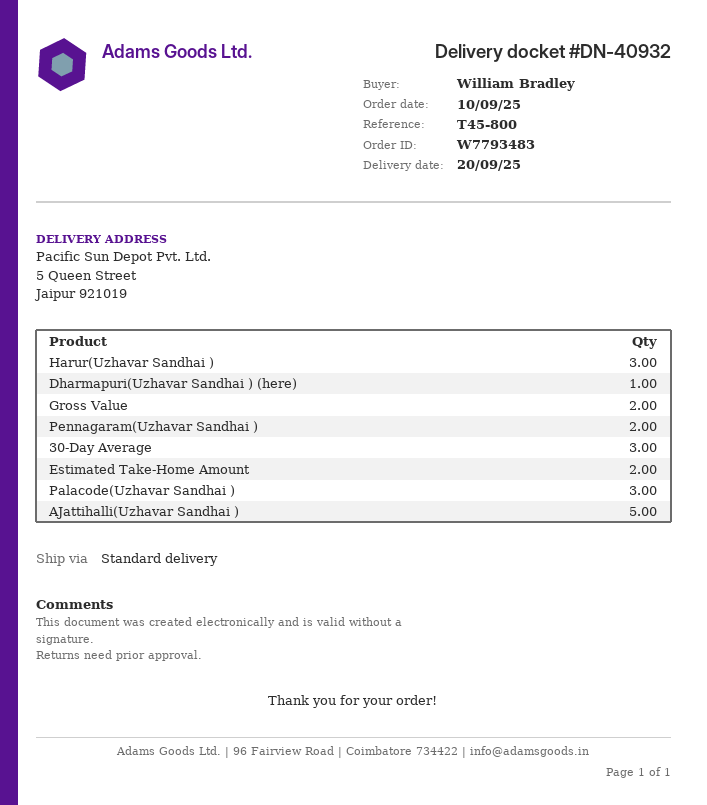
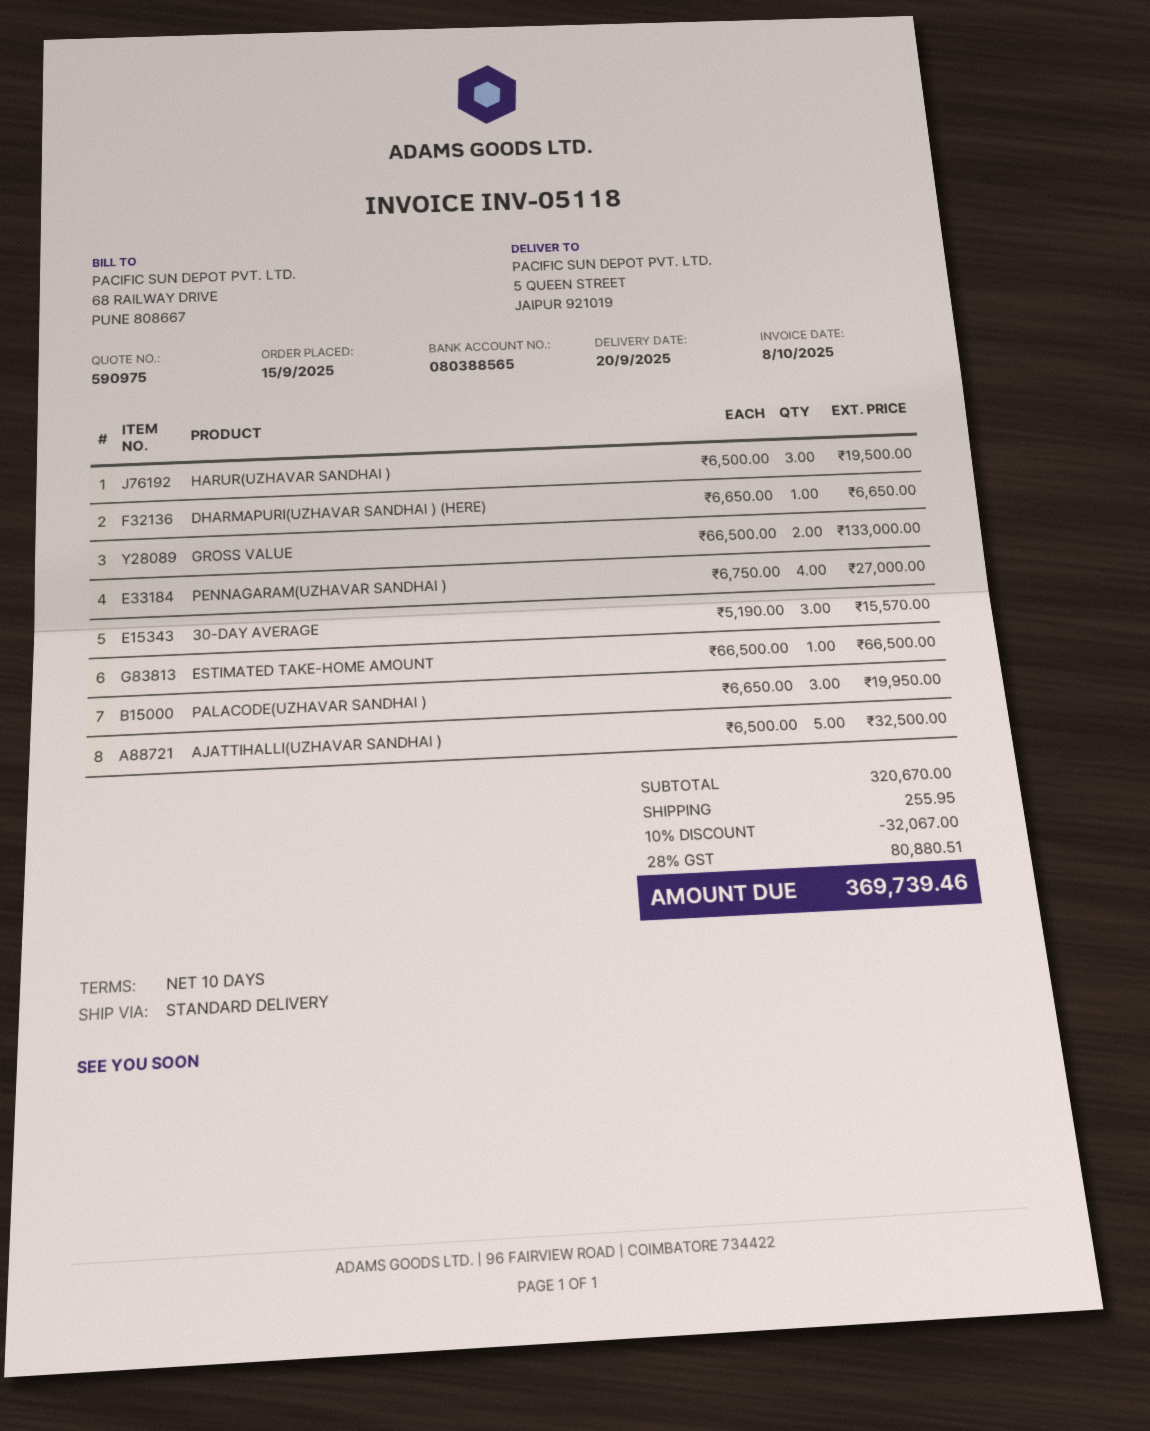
order date: 2025-09-10 -> 2025-09-15
Pennagaram(Uzhavar Sandhai ): 2 -> 4
Estimated Take-Home Amount: 2 -> 1

